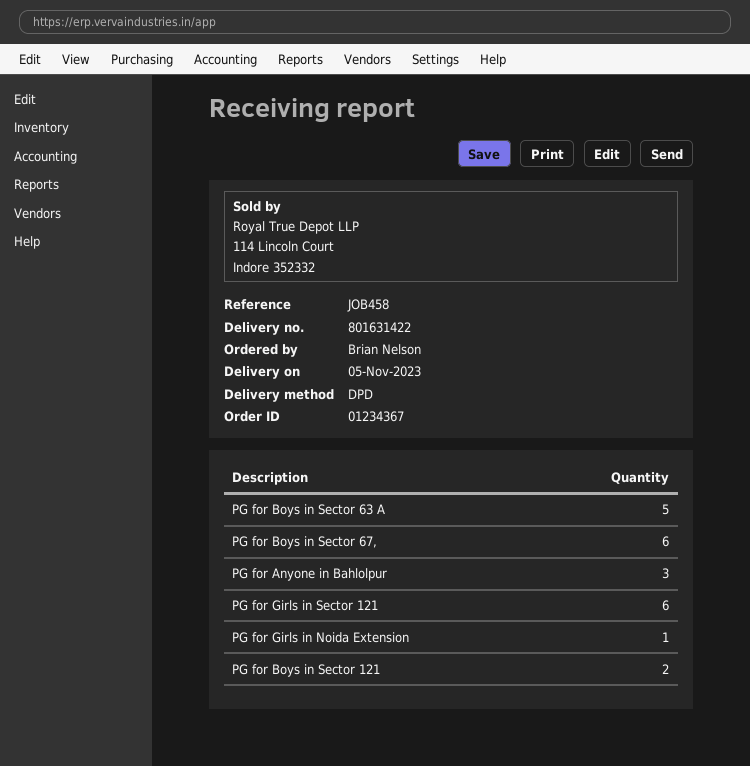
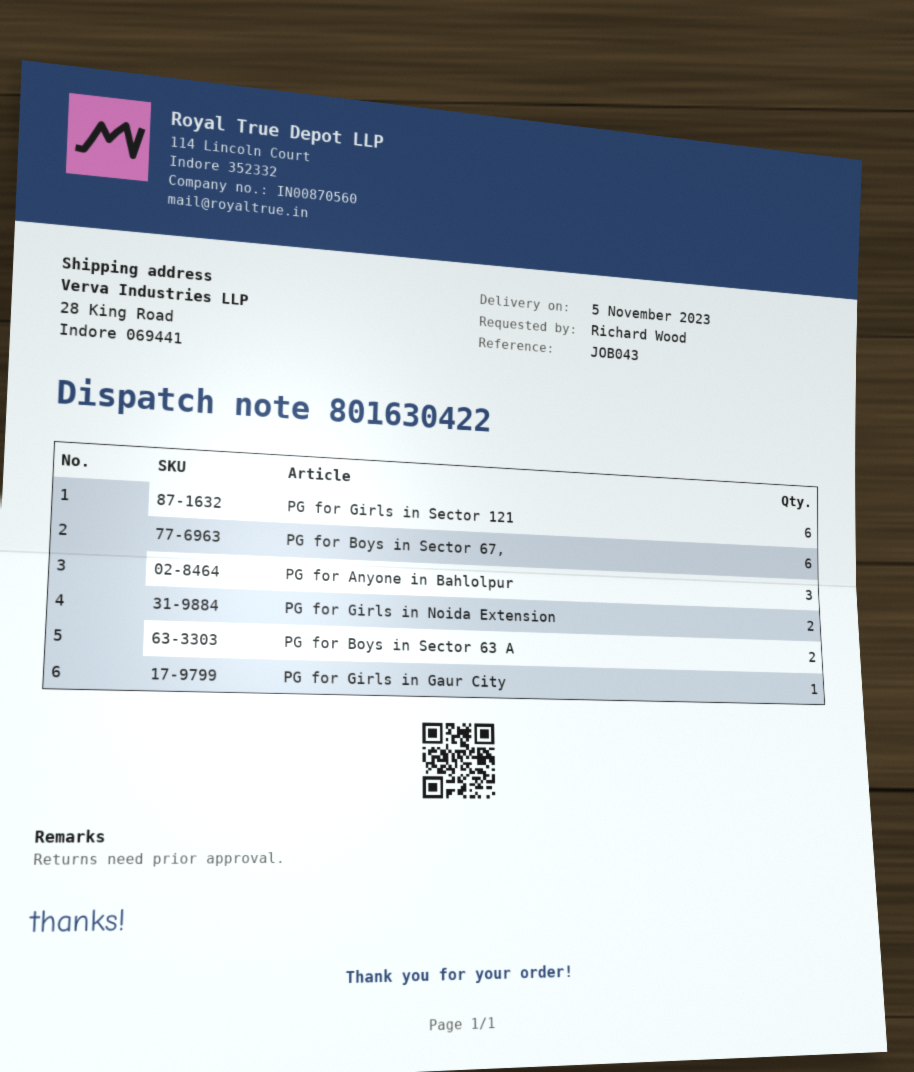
delivery note number: 801631422 -> 801630422
reference: JOB458 -> JOB043
ordered by: Brian Nelson -> Richard Wood
PG for Boys in Sector 63 A: 5 -> 2
PG for Girls in Noida Extension: 1 -> 2
PG for Boys in Sector 121: 2 -> none
PG for Girls in Gaur City: none -> 1

